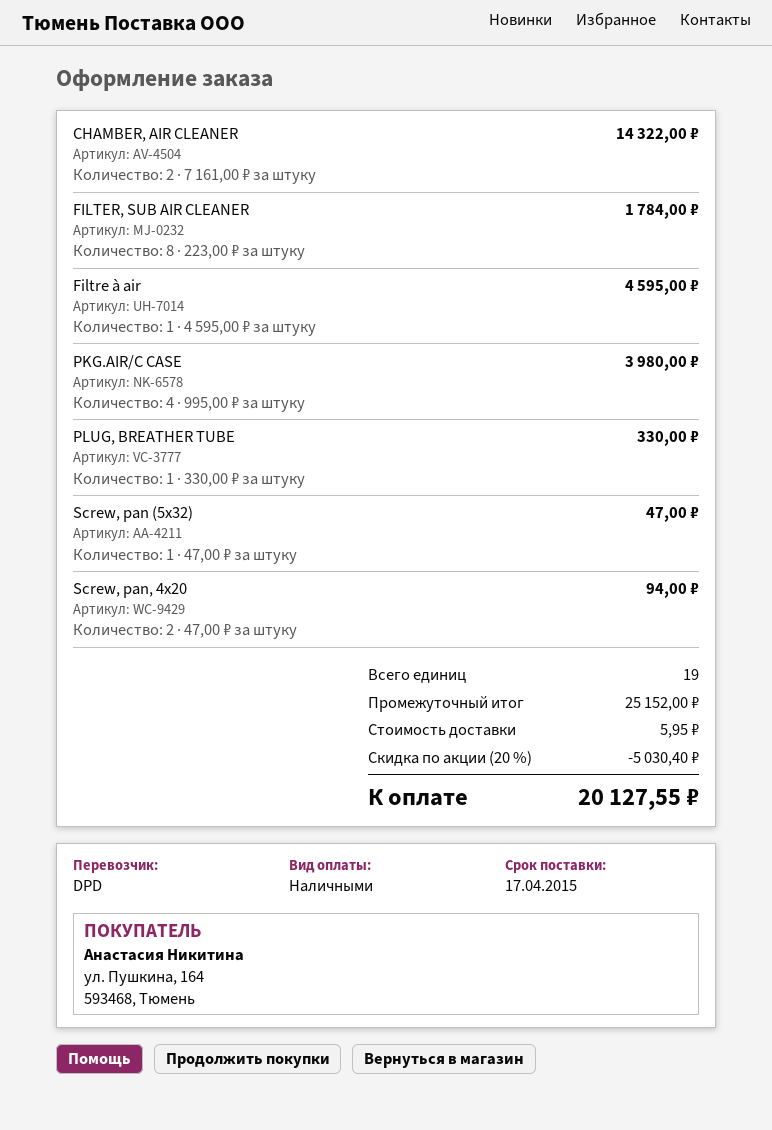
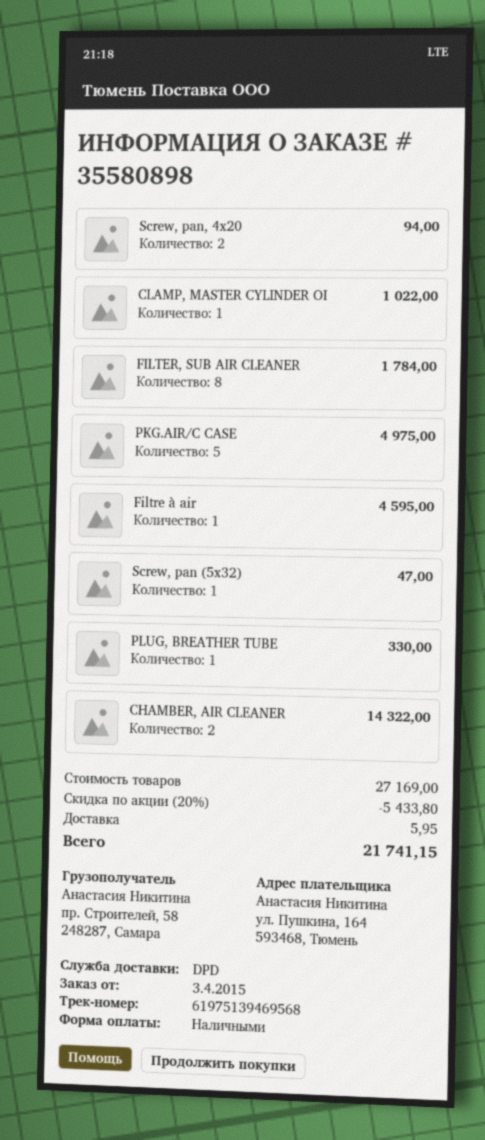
PKG.AIR/C CASE: 4 for 3980.00 -> 5 for 4975.00
CLAMP, MASTER CYLINDER OI: none -> 1 for 1022.00
subtotal: 25152.00 -> 27169.00
discount: 20% = 5030.40 -> 20% = 5433.80
total: 20127.55 -> 21741.15

